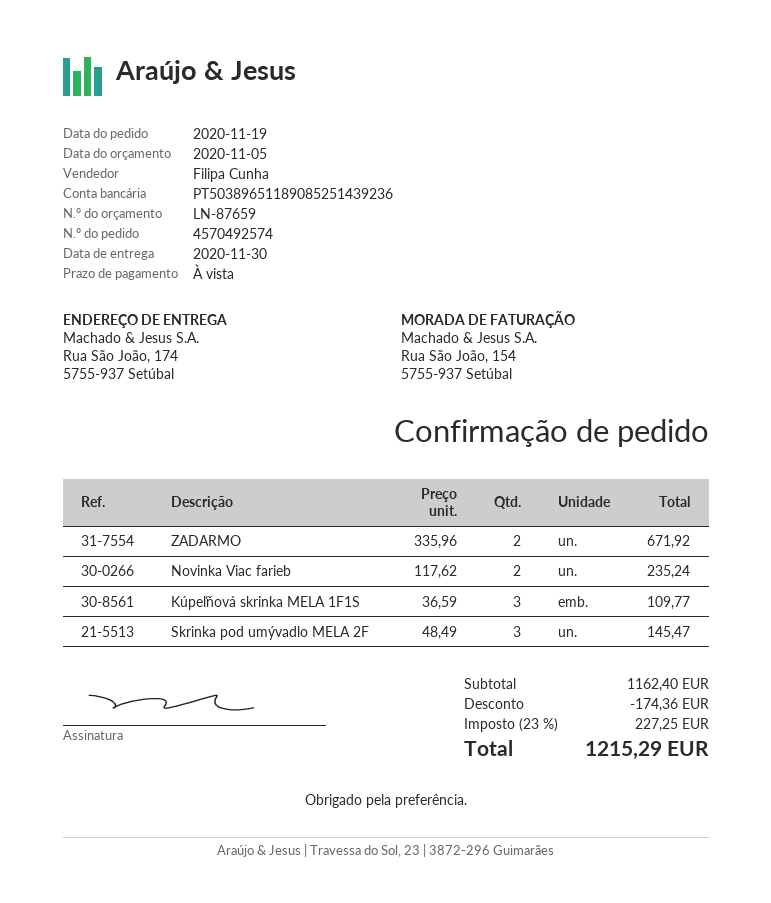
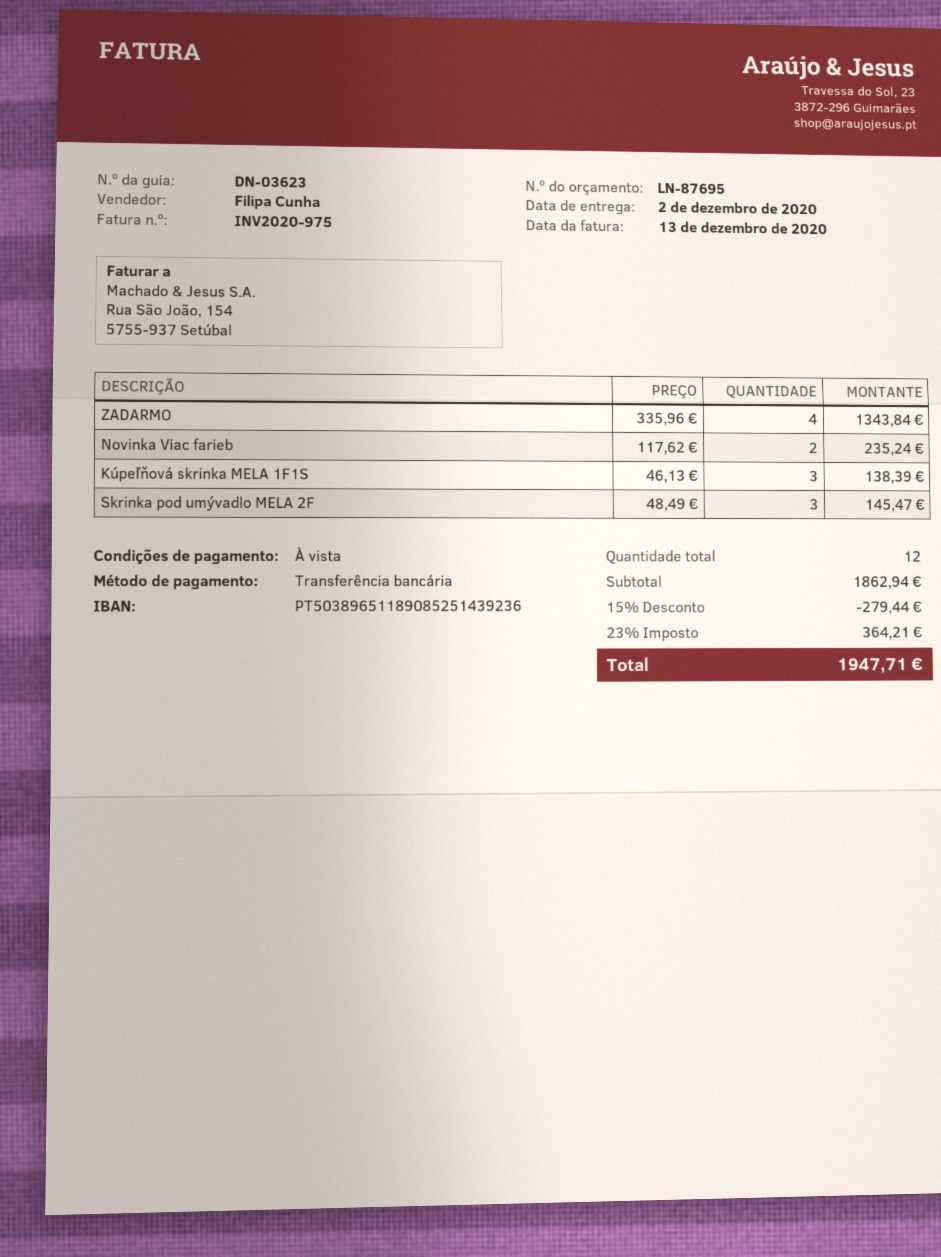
quote number: LN-87659 -> LN-87695
delivery date: 2020-11-30 -> 2020-12-02
ZADARMO: 2 x 335.96 = 671.92 -> 4 x 335.96 = 1343.84
Kúpeľňová skrinka MELA 1F1S: 3 x 36.59 = 109.77 -> 3 x 46.13 = 138.39
subtotal: 1162.40 -> 1862.94
discount: 174.36 -> 279.44
tax: 23% = 227.25 -> 23% = 364.21
total: 1215.29 -> 1947.71

